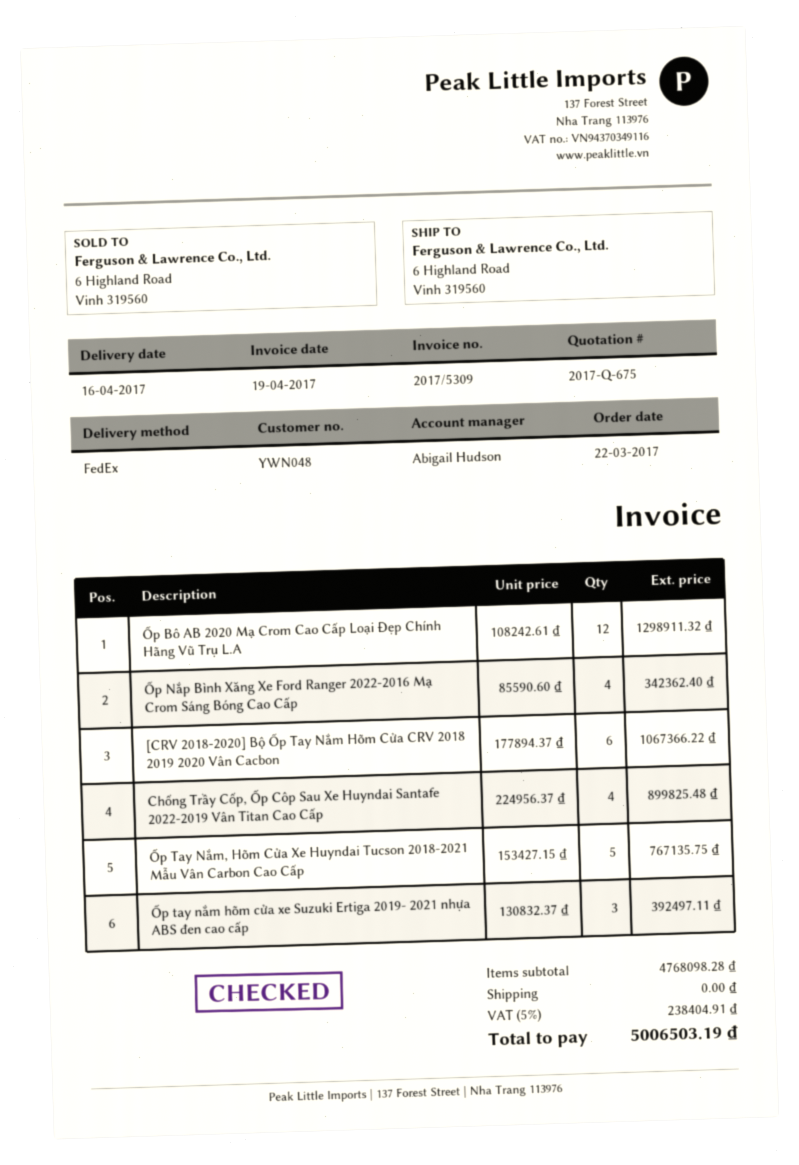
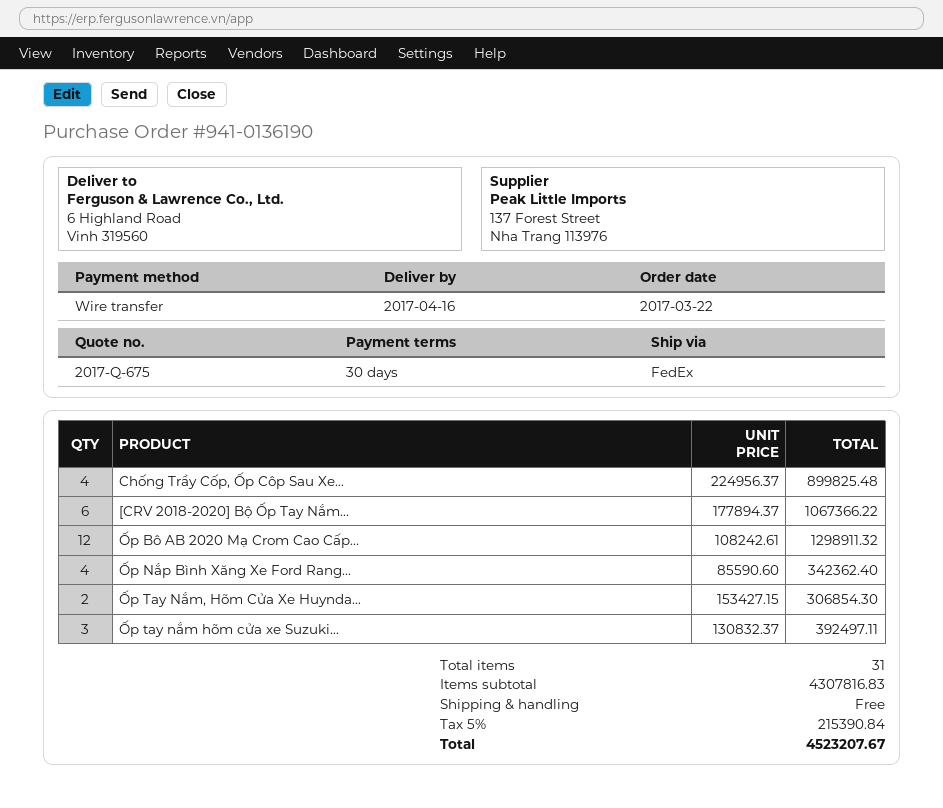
Ốp Tay Nắm, Hõm Cửa Xe Huyndai Tucson 2018-2021 Mẫu Vân Carbon Cao Cấp: 5 x 153427.15 = 767135.75 -> 2 x 153427.15 = 306854.30
subtotal: 4768098.28 -> 4307816.83
tax: 5% = 238404.91 -> 5% = 215390.84
total: 5006503.19 -> 4523207.67

